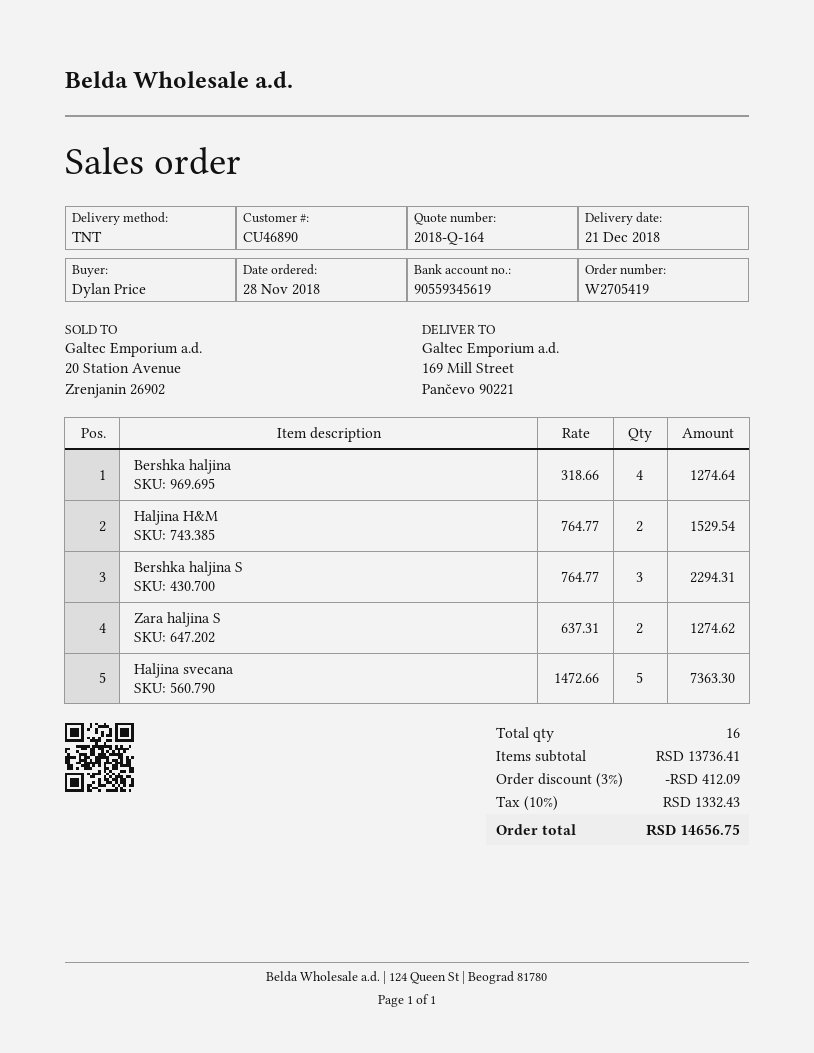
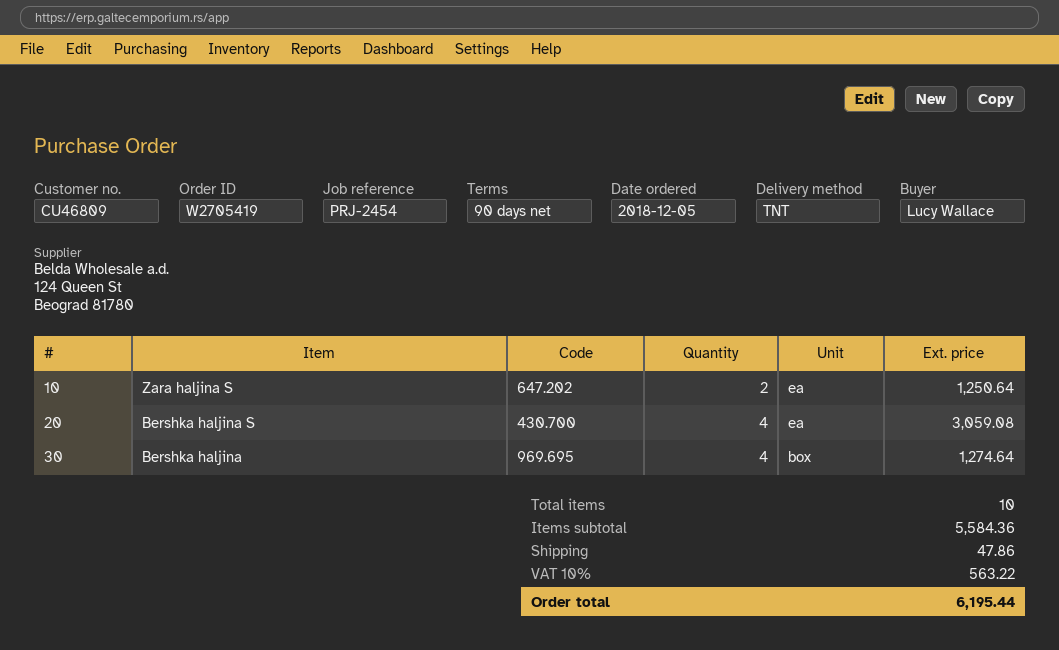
order date: 2018-11-28 -> 2018-12-05
customer number: CU46890 -> CU46809
ordered by: Dylan Price -> Lucy Wallace
Haljina H&M: 2 for 1529.54 -> none
Bershka haljina S: 3 for 2294.31 -> 4 for 3059.08
Zara haljina S: 2 for 1274.62 -> 2 for 1250.64
Haljina svecana: 5 for 7363.30 -> none
total quantity: 16 -> 10
subtotal: 13736.41 -> 5584.36
discount: 3% = 412.09 -> none
shipping: none -> 47.86
tax: 10% = 1332.43 -> 10% = 563.22
total: 14656.75 -> 6195.44

